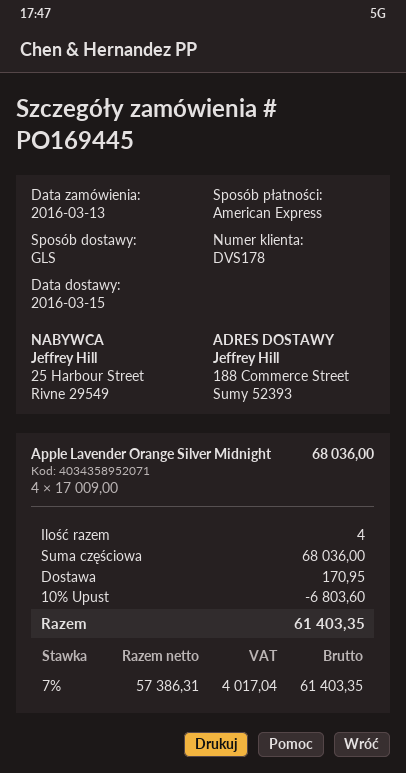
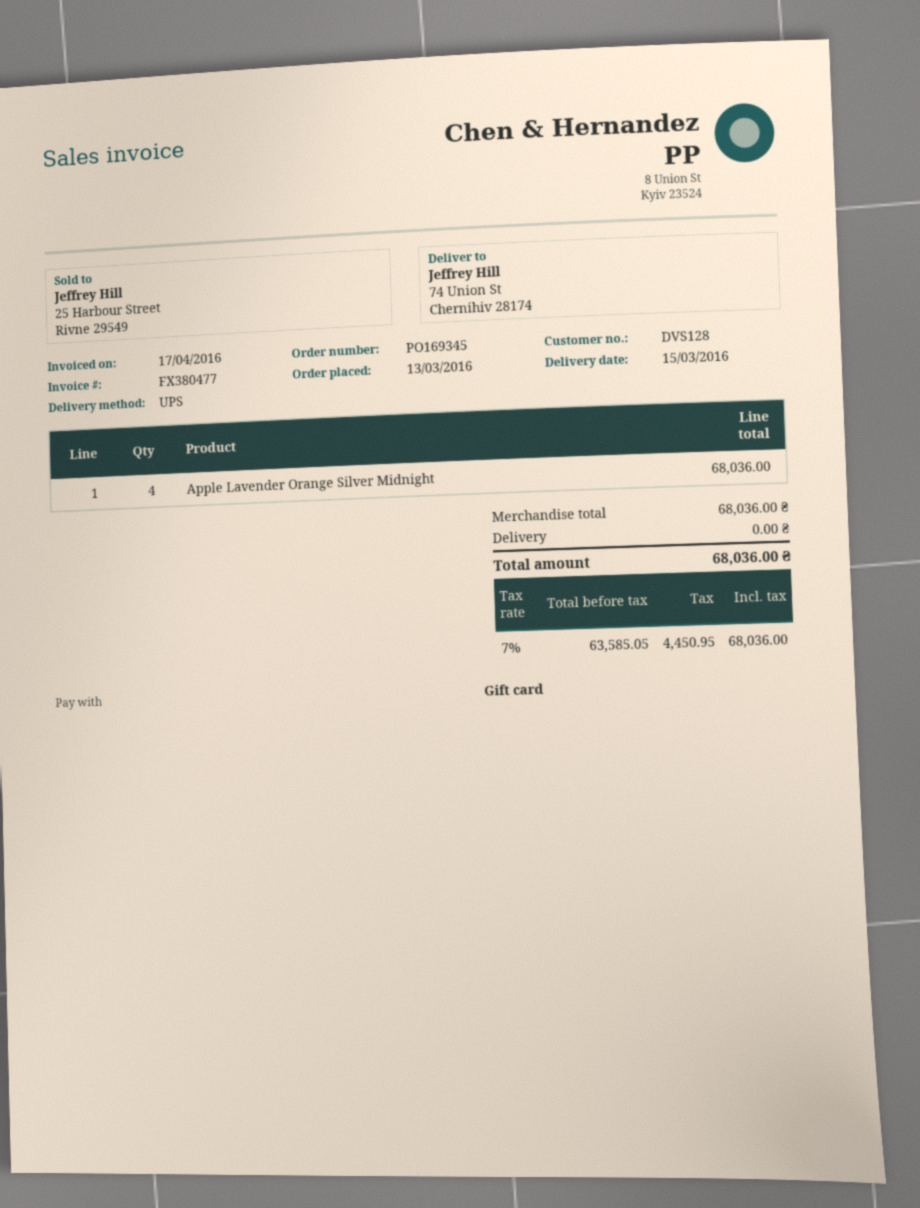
order number: PO169445 -> PO169345
customer number: DVS178 -> DVS128
payment method: American Express -> gift card
shipping method: GLS -> UPS
ship to: 188 Commerce Street, Sumy 52393 -> 74 Union St, Chernihiv 28174
discount: 10% = 6803.60 -> none
shipping: 170.95 -> 0.00
net: 57386.31 -> 63585.05
tax: 7% = 4017.04 -> 7% = 4450.95
total: 61403.35 -> 68036.00

